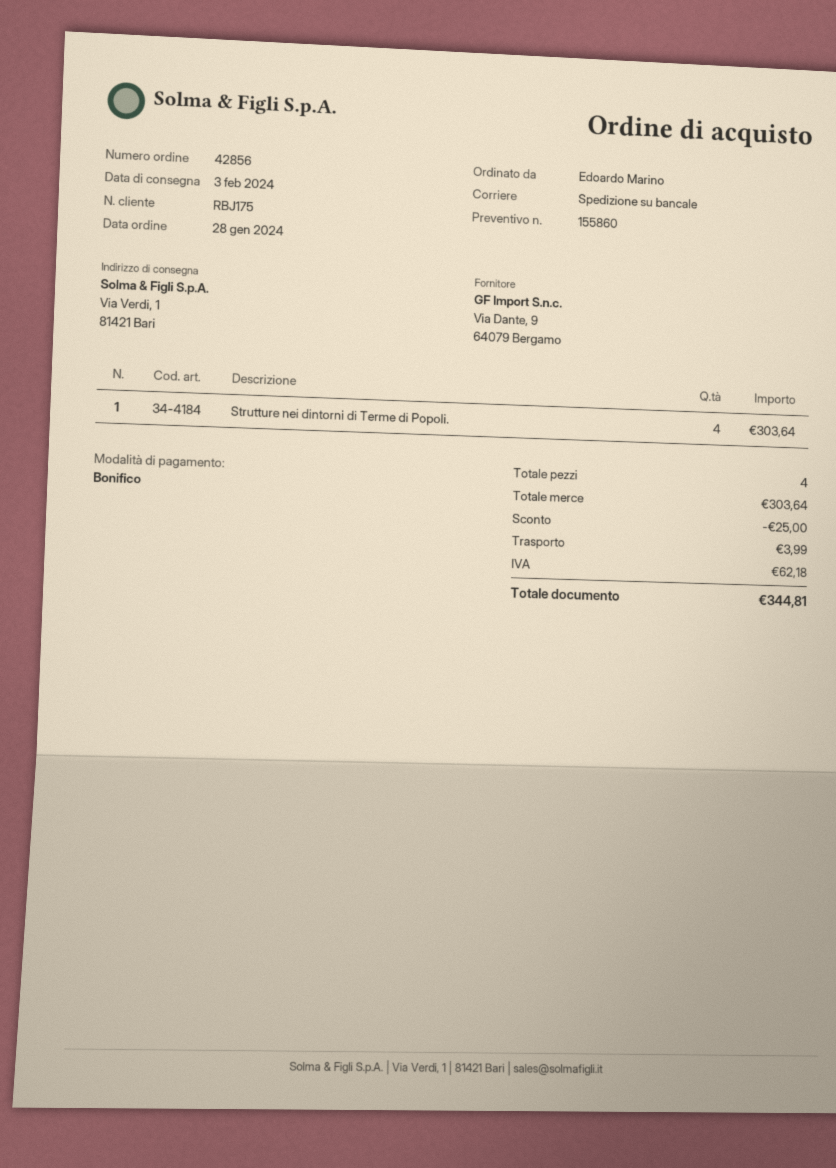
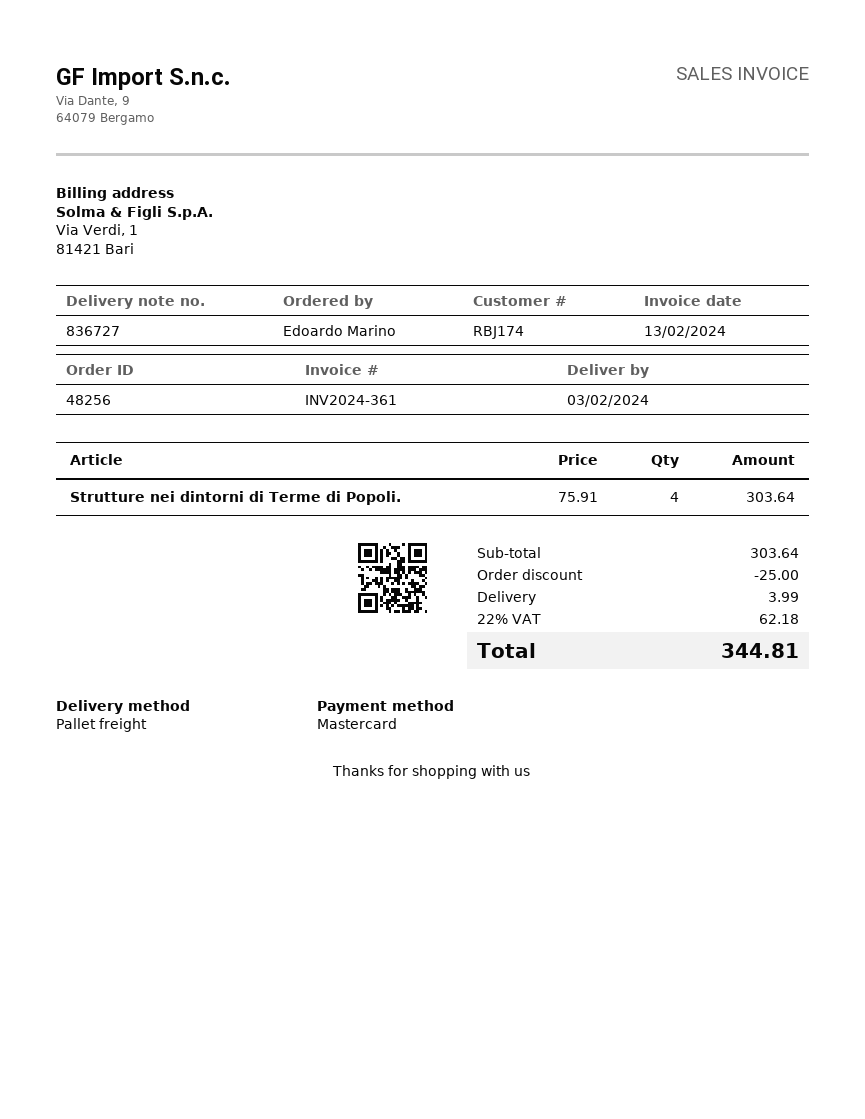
order number: 42856 -> 48256
customer number: RBJ175 -> RBJ174
payment method: bank transfer -> Mastercard

